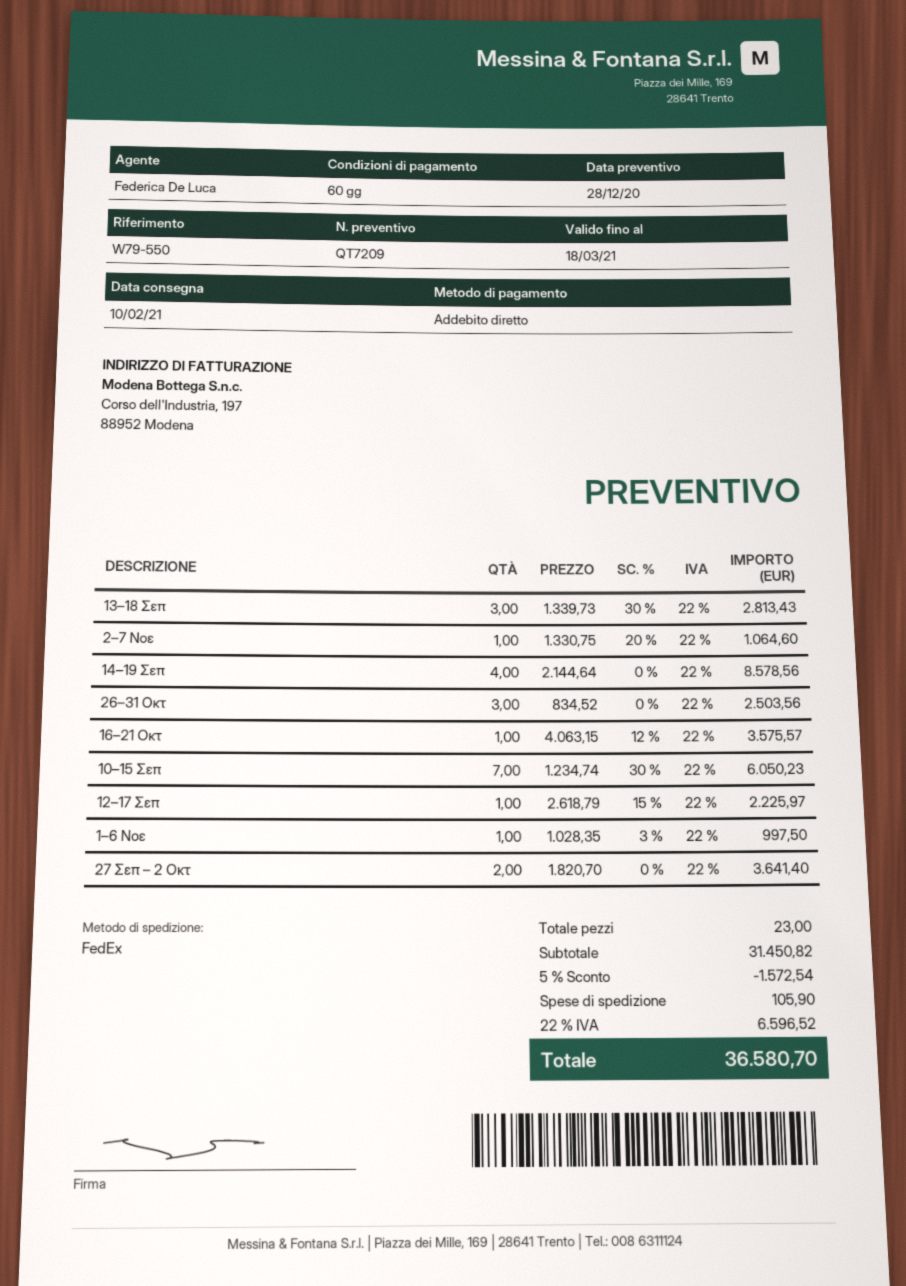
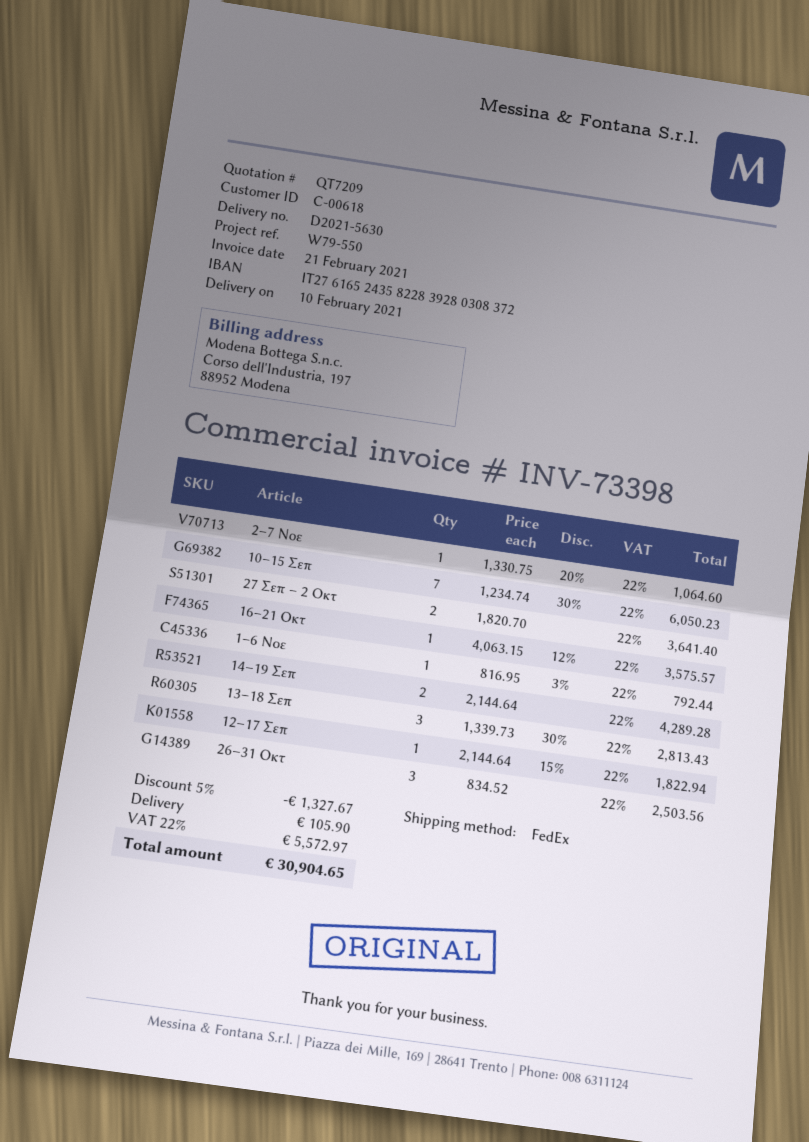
14–19 Σεπ: 4 x 2144.64 = 8578.56 -> 2 x 2144.64 = 4289.28
12–17 Σεπ: 1 x 2618.79 - 15% = 2225.97 -> 1 x 2144.64 - 15% = 1822.94
1–6 Νοε: 1 x 1028.35 - 3% = 997.50 -> 1 x 816.95 - 3% = 792.44
discount: 5% = 1572.54 -> 5% = 1327.67
tax: 22% = 6596.52 -> 22% = 5572.97
total: 36580.70 -> 30904.65

